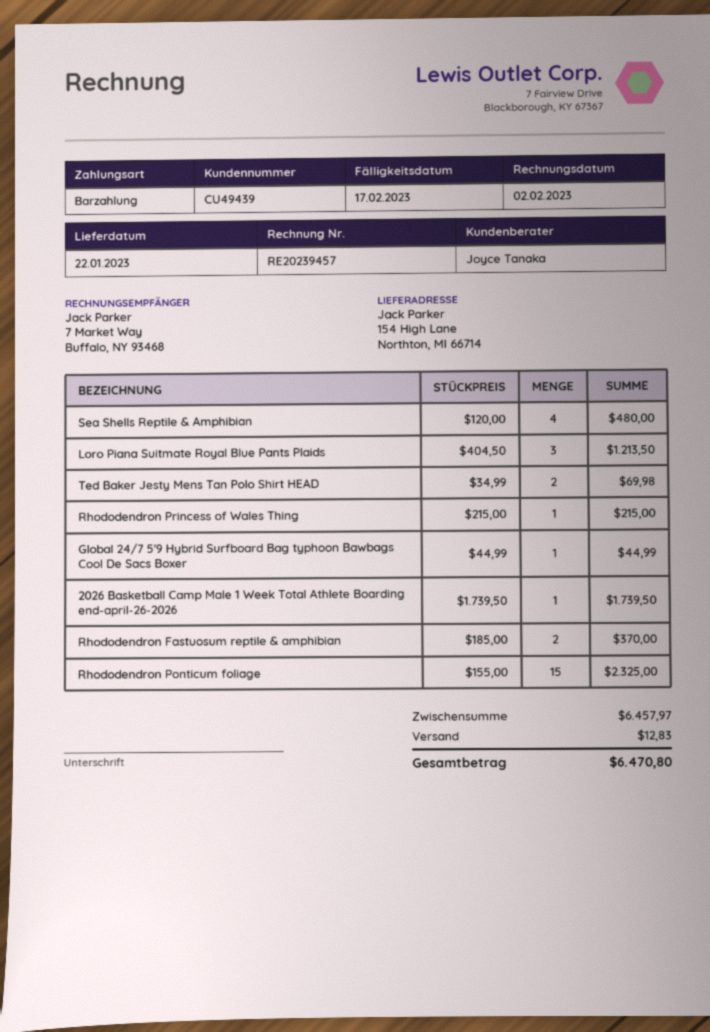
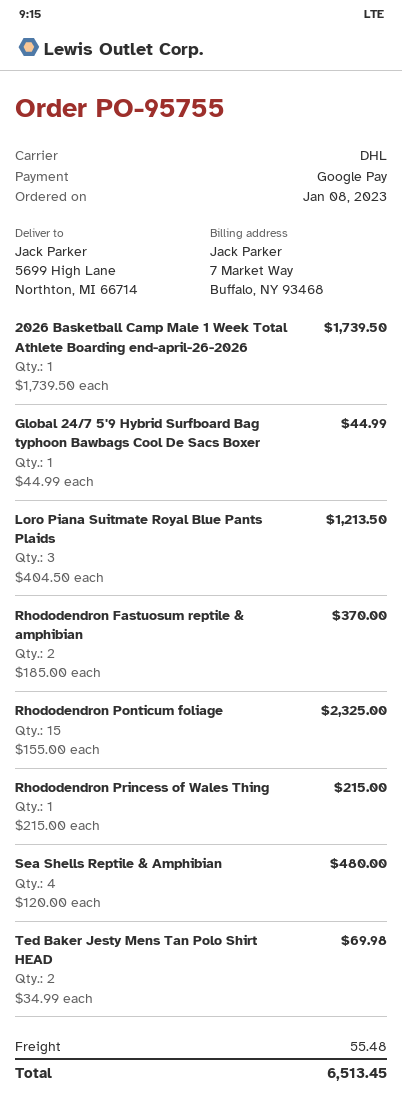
payment method: cash -> Google Pay
ship to: 154 High Lane, Northton, MI 66714 -> 5699 High Lane, Northton, MI 66714
shipping: 12.83 -> 55.48
total: 6470.80 -> 6513.45

